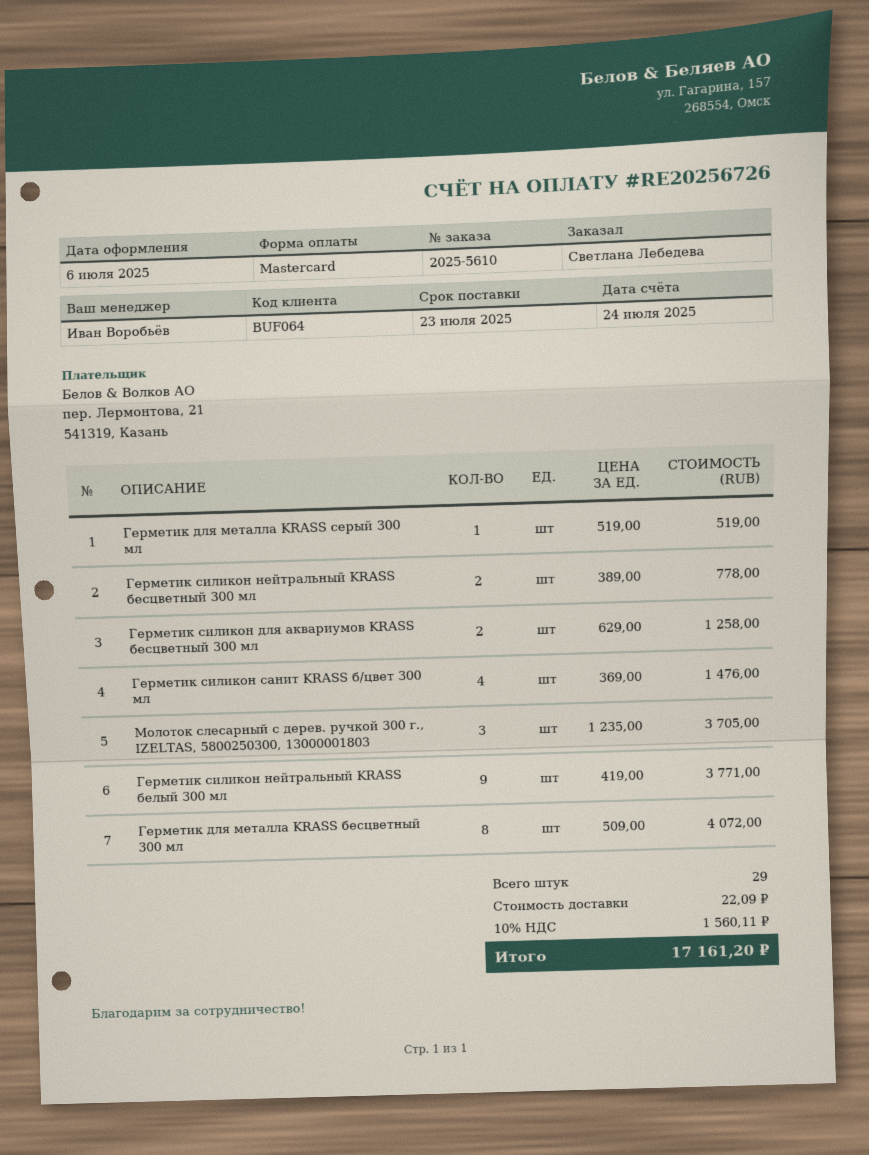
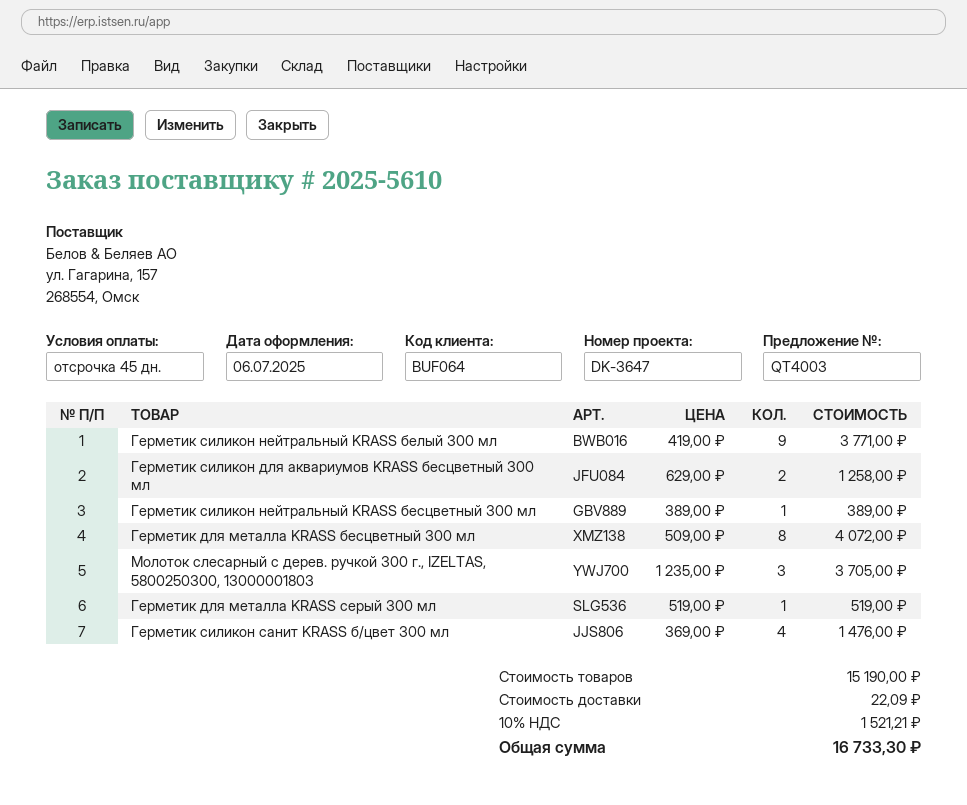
Герметик силикон нейтральный KRASS бесцветный 300 мл: 2 x 389.00 = 778.00 -> 1 x 389.00 = 389.00
tax: 10% = 1560.11 -> 10% = 1521.21
total: 17161.20 -> 16733.30

